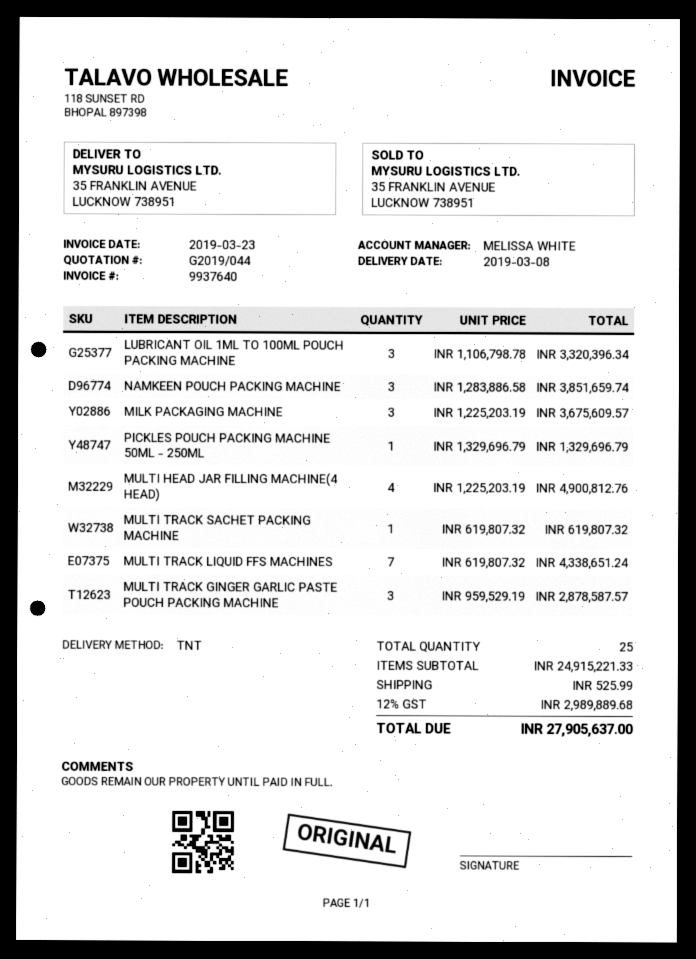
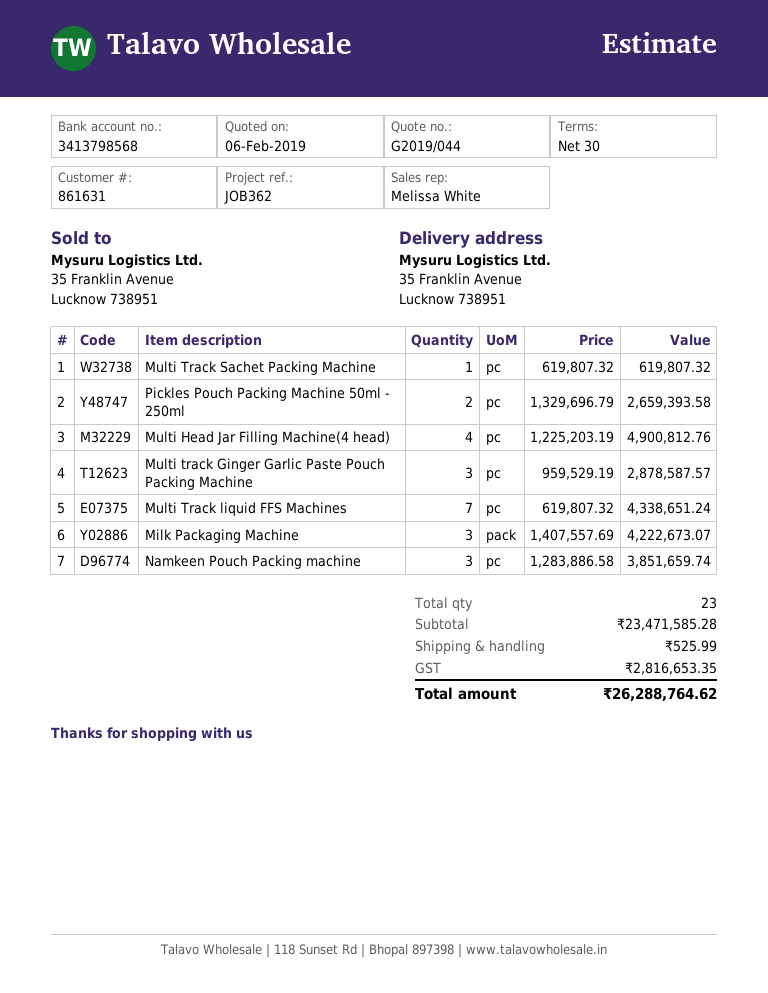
LUBRICANT OIL 1ML TO 100ML POUCH PACKING MACHINE: 3 x 1106798.78 = 3320396.34 -> none
MILK PACKAGING MACHINE: 3 x 1225203.19 = 3675609.57 -> 3 x 1407557.69 = 4222673.07
PICKLES POUCH PACKING MACHINE 50ML - 250ML: 1 x 1329696.79 = 1329696.79 -> 2 x 1329696.79 = 2659393.58
total quantity: 25 -> 23
subtotal: 24915221.33 -> 23471585.28
tax: 2989889.68 -> 2816653.35
total: 27905637.00 -> 26288764.62

